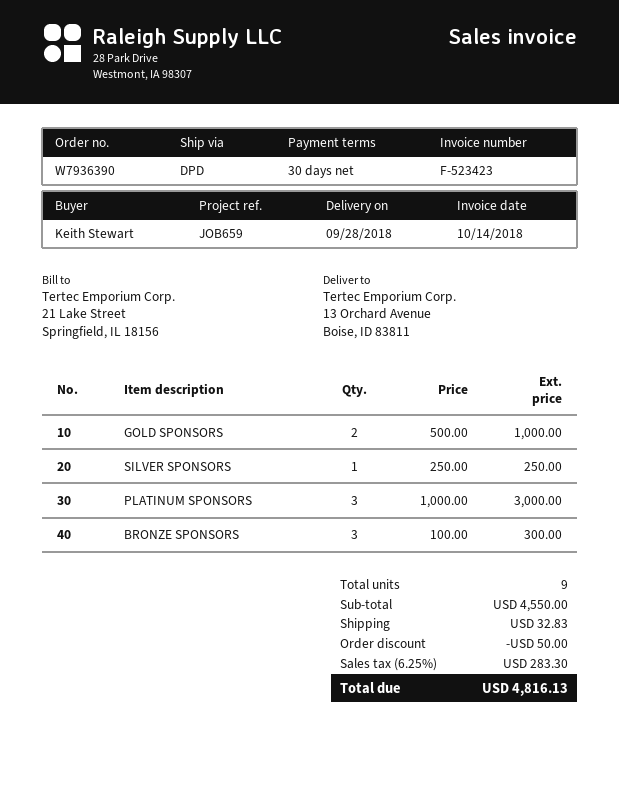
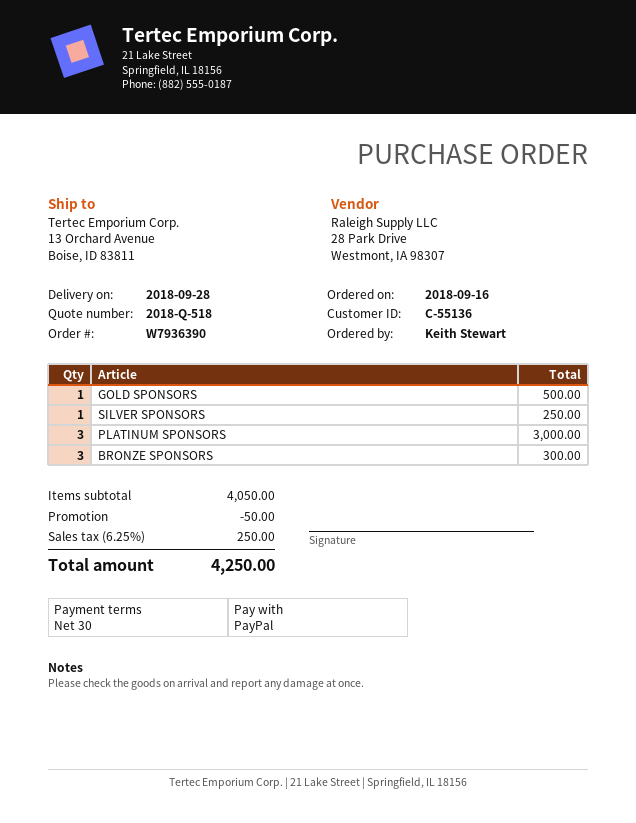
GOLD SPONSORS: 2 for 1000.00 -> 1 for 500.00
subtotal: 4550.00 -> 4050.00
shipping: 32.83 -> none
tax: 6.25% = 283.30 -> 6.25% = 250.00
total: 4816.13 -> 4250.00

